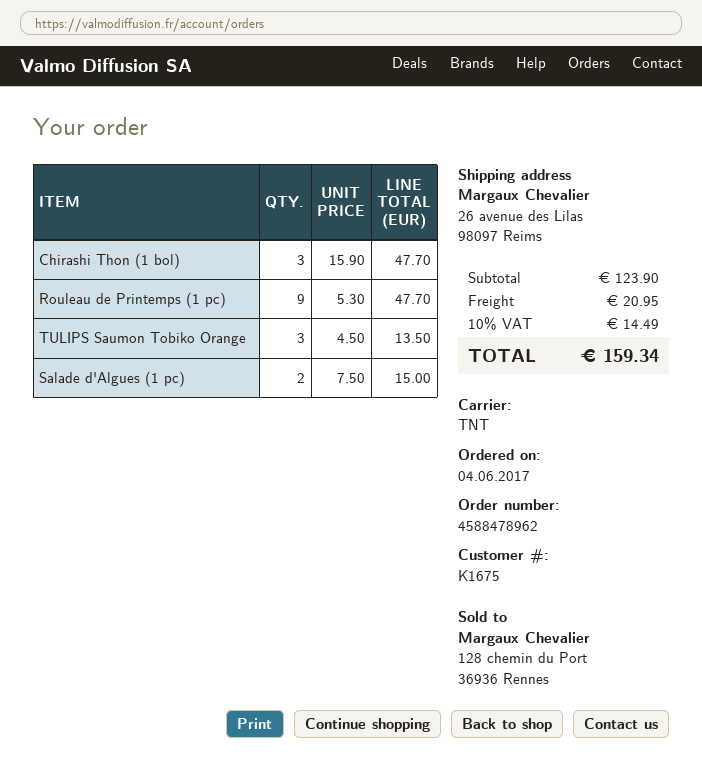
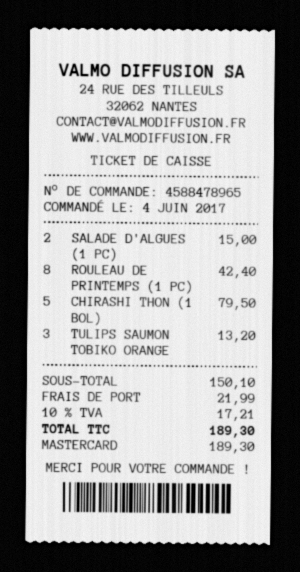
order number: 4588478962 -> 4588478965
Chirashi Thon (1 bol): 3 for 47.70 -> 5 for 79.50
Rouleau de Printemps (1 pc): 9 for 47.70 -> 8 for 42.40
TULIPS Saumon Tobiko Orange: 3 for 13.50 -> 3 for 13.20
subtotal: 123.90 -> 150.10
shipping: 20.95 -> 21.99
tax: 10% = 14.49 -> 10% = 17.21
total: 159.34 -> 189.30

